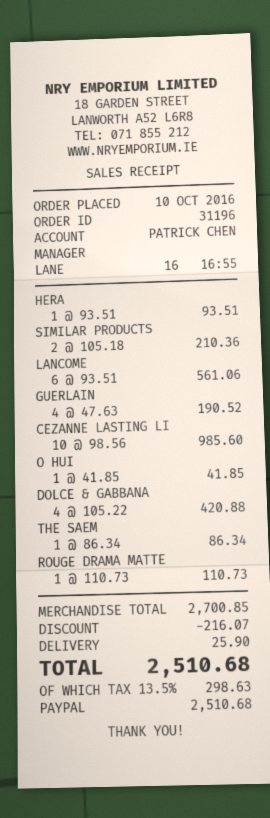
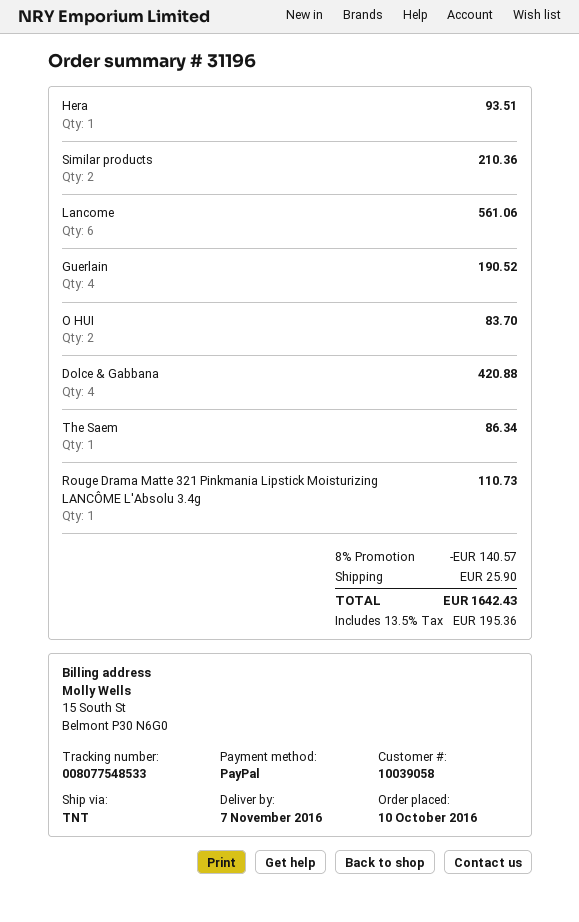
CEZANNE LASTING LI: 10 for 985.60 -> none
O HUI: 1 for 41.85 -> 2 for 83.70
discount: 216.07 -> 140.57
tax: 13.5% = 298.63 -> 13.5% = 195.36
total: 2510.68 -> 1642.43

